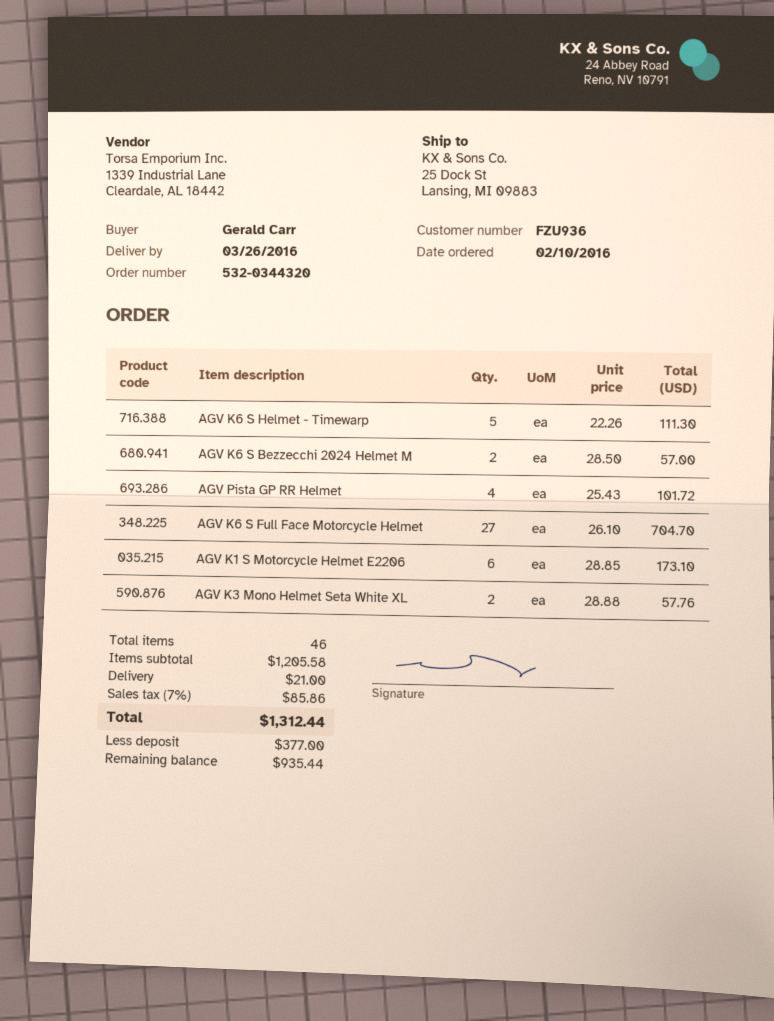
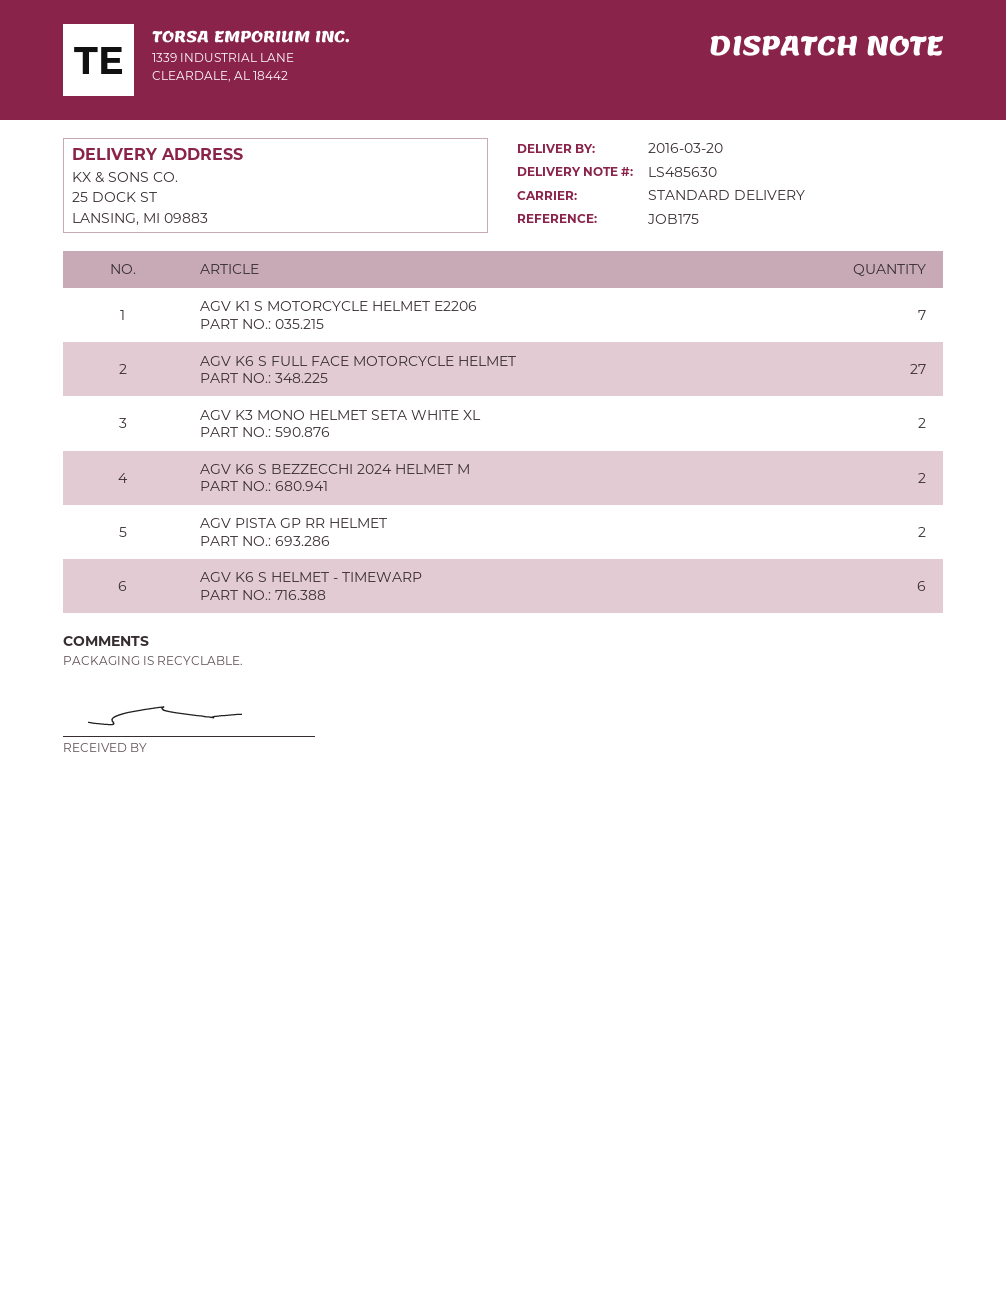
delivery date: 2016-03-26 -> 2016-03-20
AGV K6 S Helmet - Timewarp: 5 -> 6
AGV Pista GP RR Helmet: 4 -> 2
AGV K1 S Motorcycle Helmet E2206: 6 -> 7

